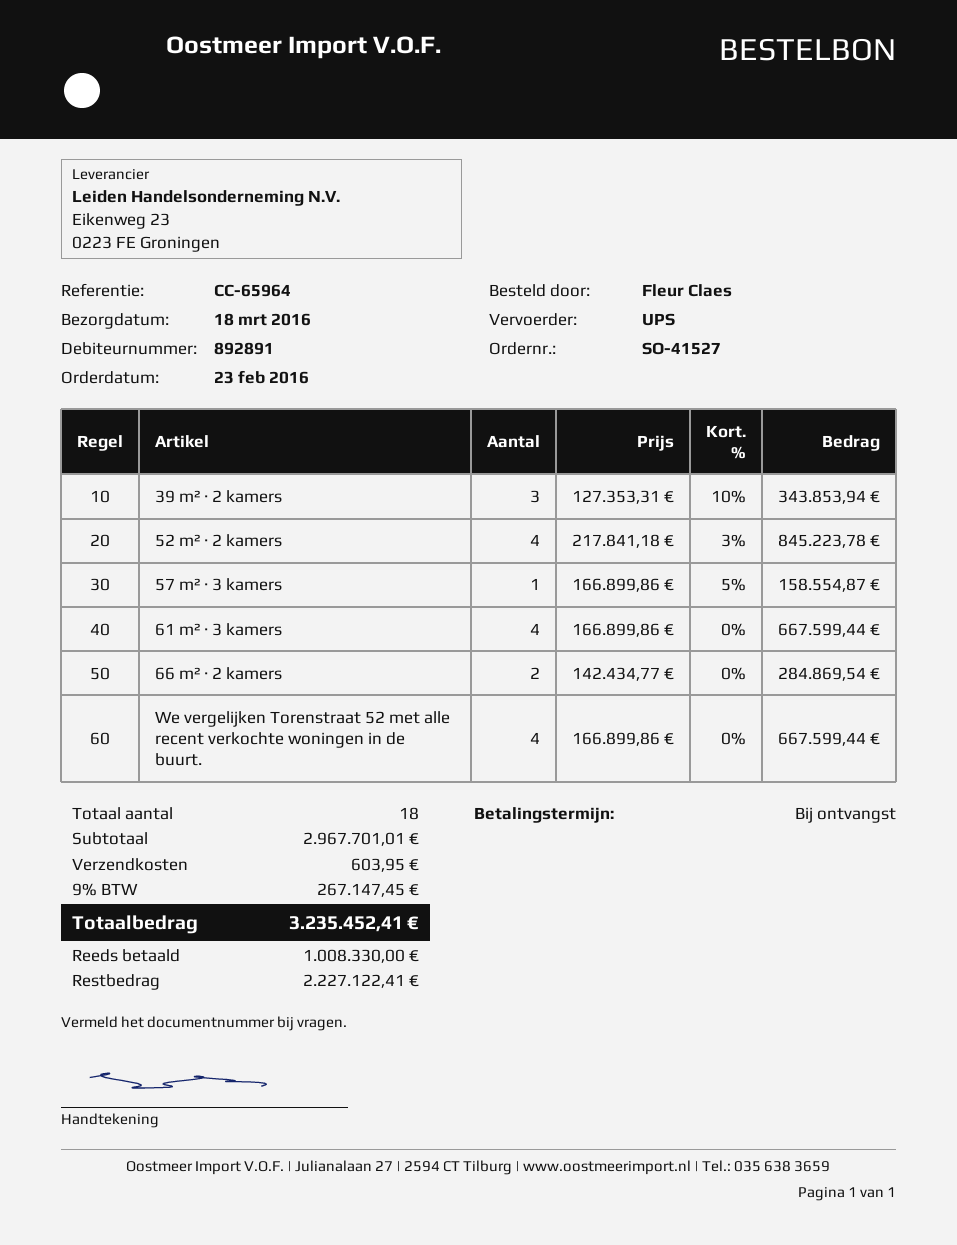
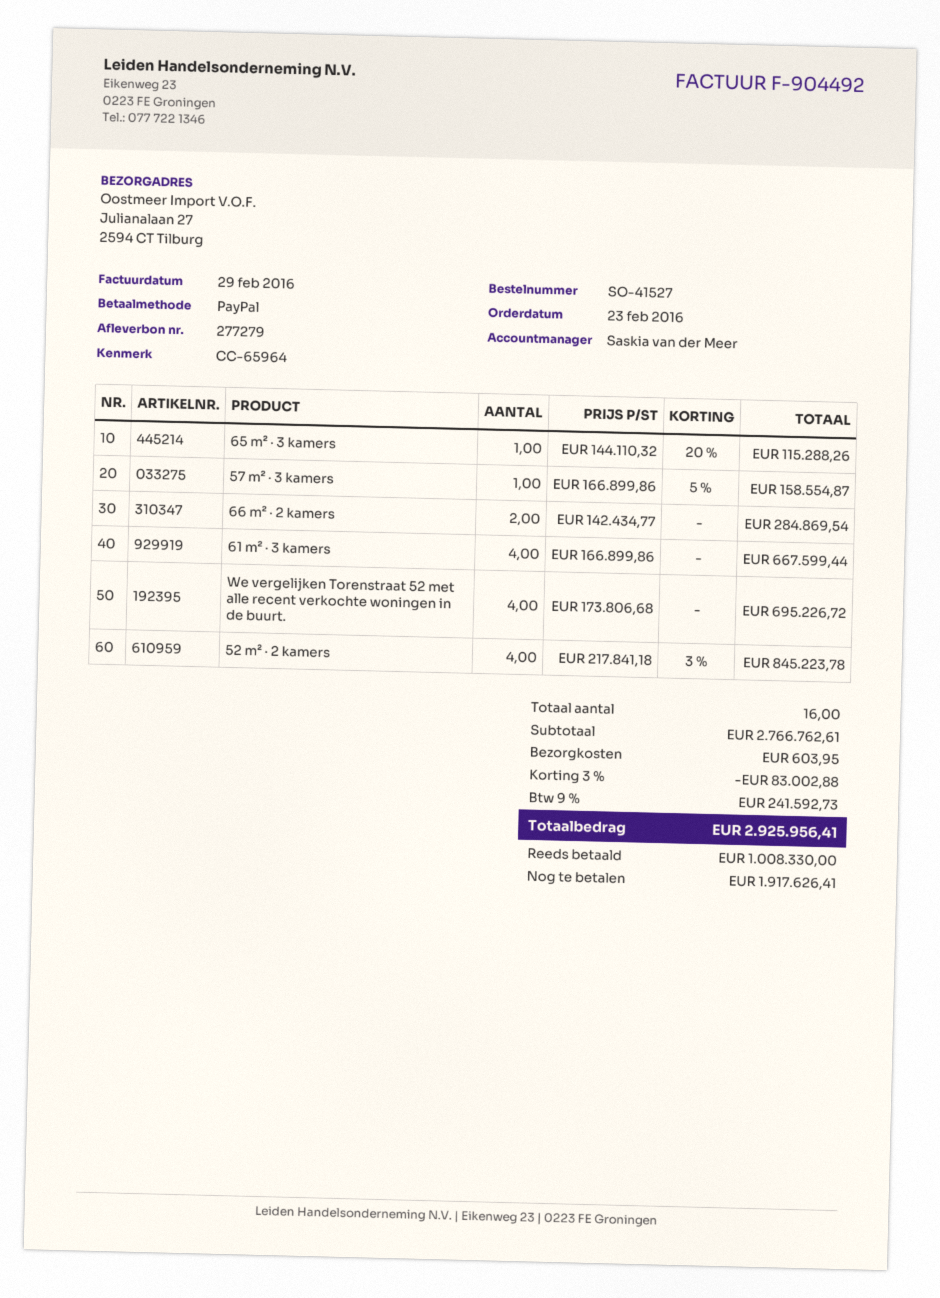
39 m² · 2 kamers: 3 x 127353.31 - 10% = 343853.94 -> none
We vergelijken Torenstraat 52 met alle recent verkochte woningen in de buurt.: 4 x 166899.86 = 667599.44 -> 4 x 173806.68 = 695226.72
65 m² · 3 kamers: none -> 1 x 144110.32 - 20% = 115288.26
total quantity: 18 -> 16
subtotal: 2967701.01 -> 2766762.61
discount: none -> 3% = 83002.88
tax: 9% = 267147.45 -> 9% = 241592.73
total: 3235452.41 -> 2925956.41
balance: 2227122.41 -> 1917626.41

